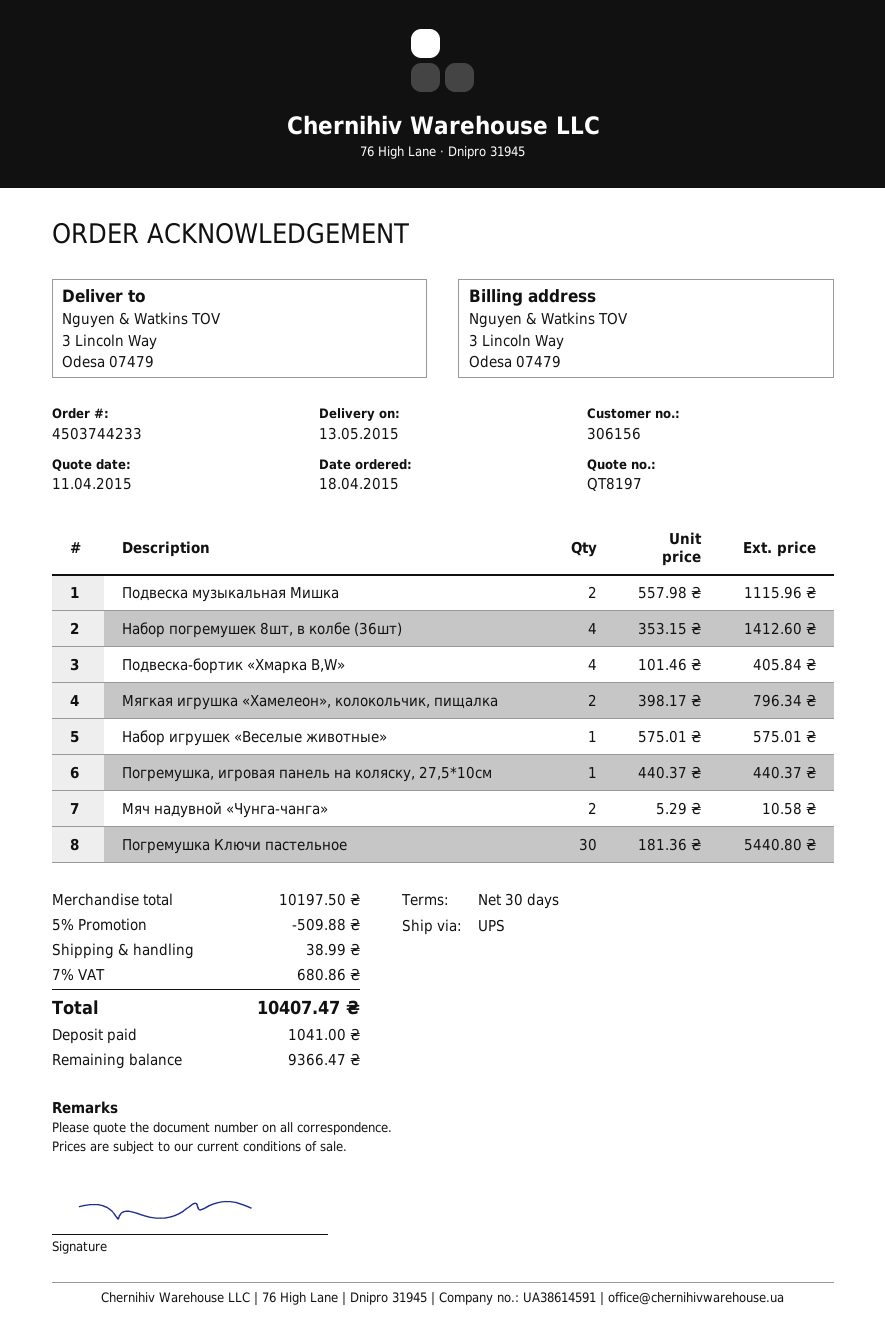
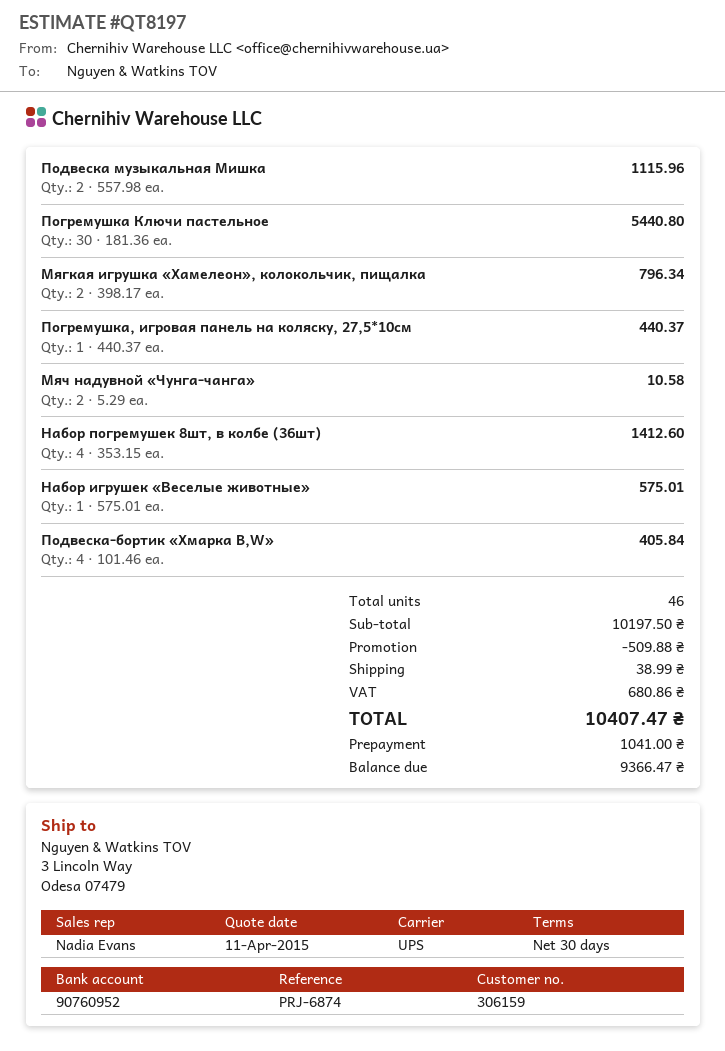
customer number: 306156 -> 306159

